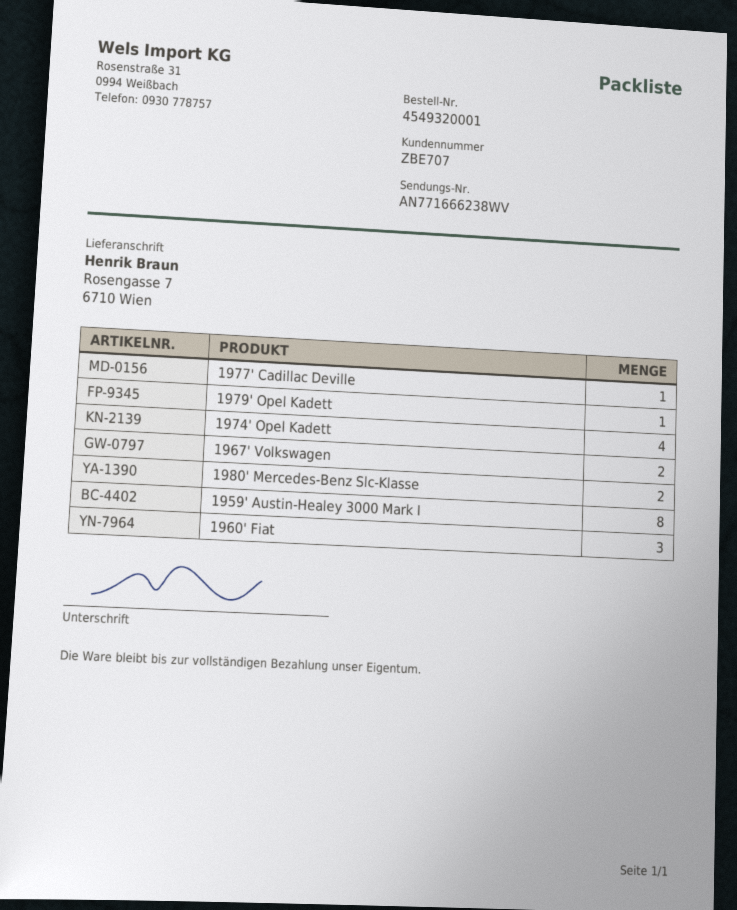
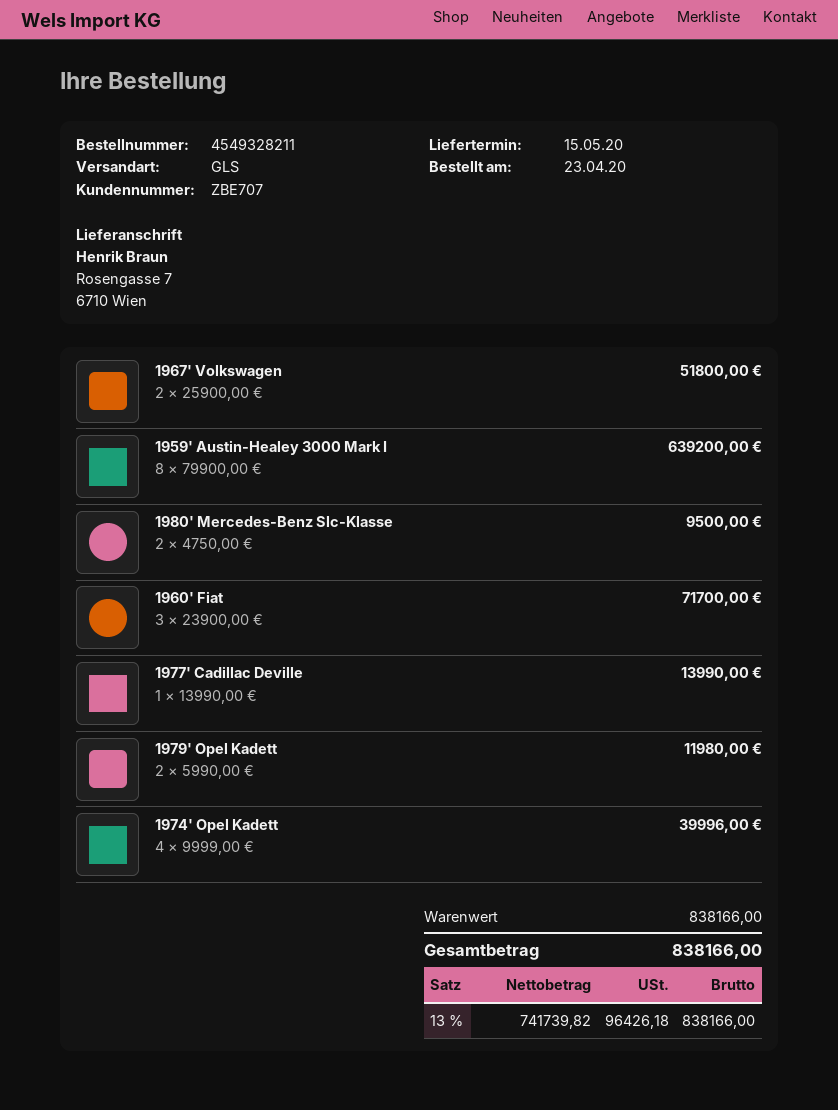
order number: 4549320001 -> 4549328211
1979' Opel Kadett: 1 -> 2

